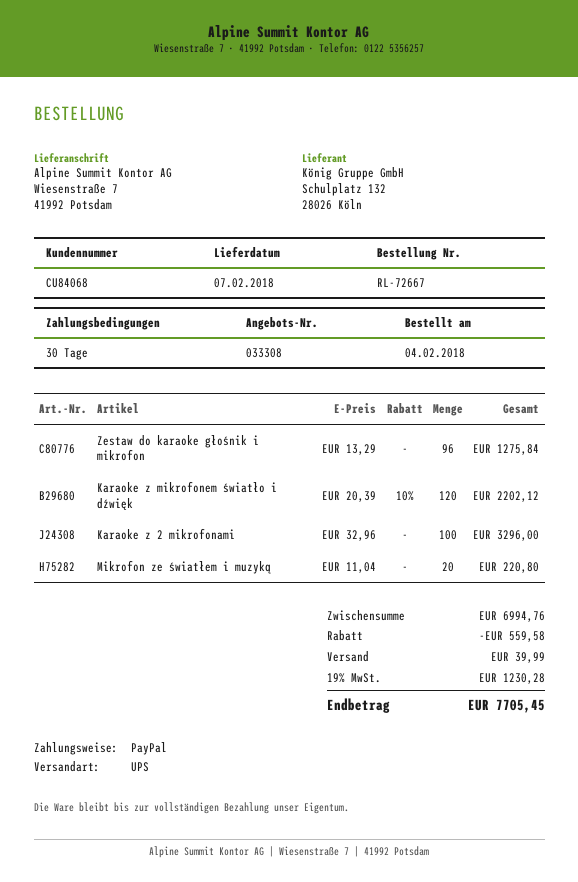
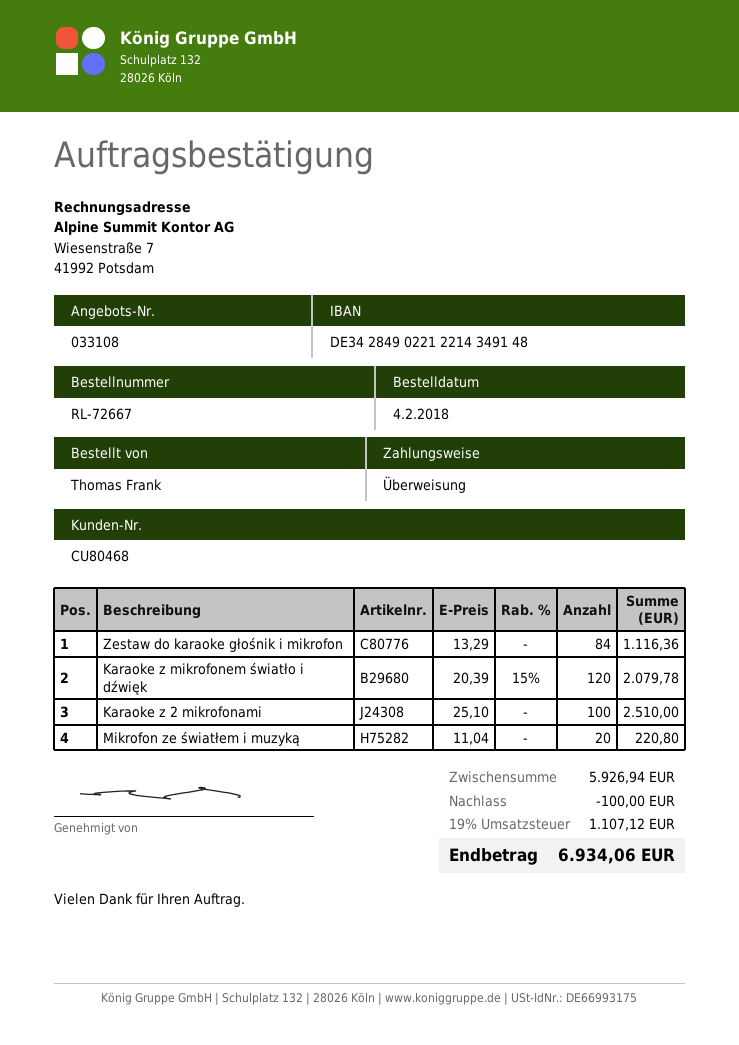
quote number: 033308 -> 033108
customer number: CU84068 -> CU80468
payment method: PayPal -> bank transfer
Zestaw do karaoke głośnik i mikrofon: 96 x 13.29 = 1275.84 -> 84 x 13.29 = 1116.36
Karaoke z mikrofonem światło i dźwięk: 120 x 20.39 - 10% = 2202.12 -> 120 x 20.39 - 15% = 2079.78
Karaoke z 2 mikrofonami: 100 x 32.96 = 3296.00 -> 100 x 25.10 = 2510.00
subtotal: 6994.76 -> 5926.94
discount: 559.58 -> 100.00
shipping: 39.99 -> none
tax: 19% = 1230.28 -> 19% = 1107.12
total: 7705.45 -> 6934.06

